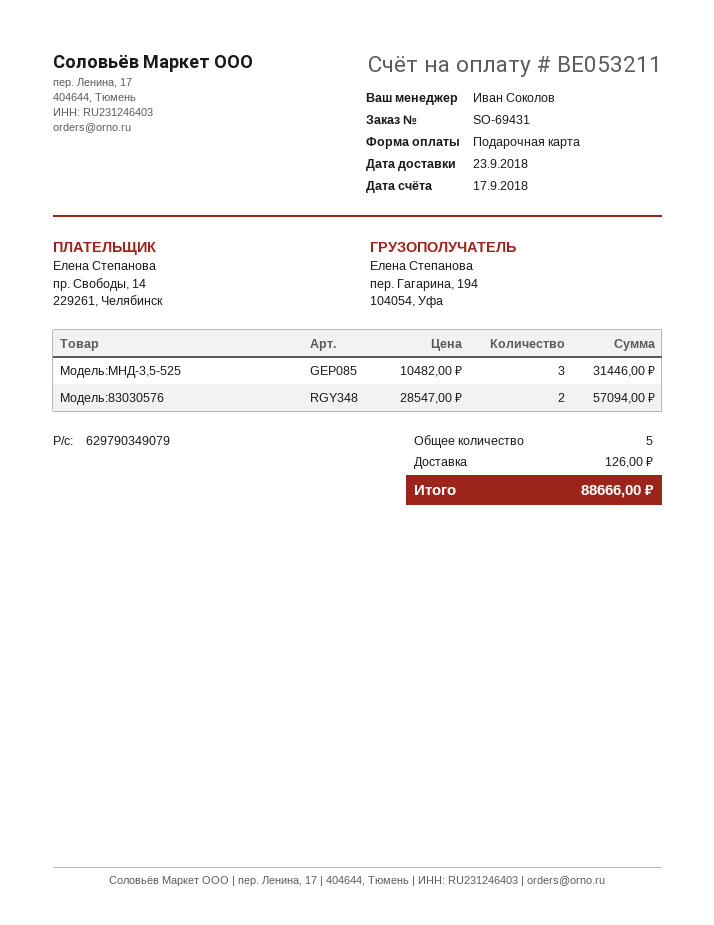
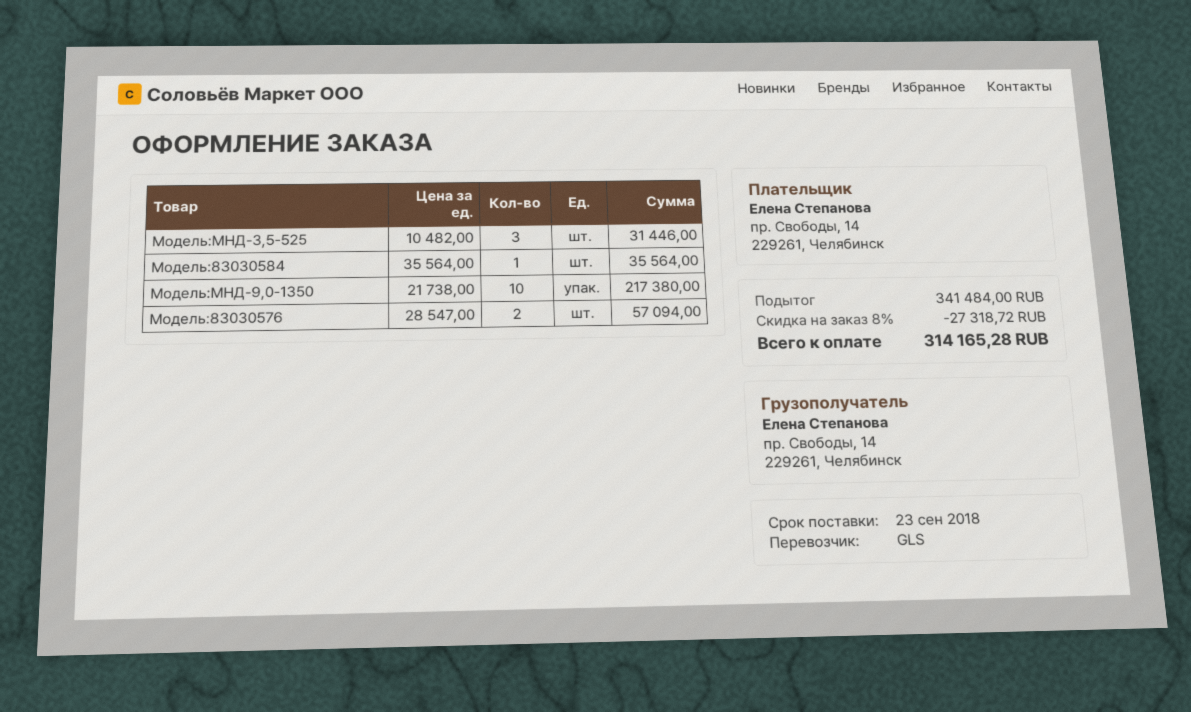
ship to: пер. Гагарина, 194, 104054, Уфа -> пр. Свободы, 14, 229261, Челябинск
Модель:83030584: none -> 1 x 35564.00 = 35564.00
Модель:МНД-9,0-1350: none -> 10 x 21738.00 = 217380.00
discount: none -> 8% = 27318.72
shipping: 126.00 -> none
total: 88666.00 -> 314165.28

